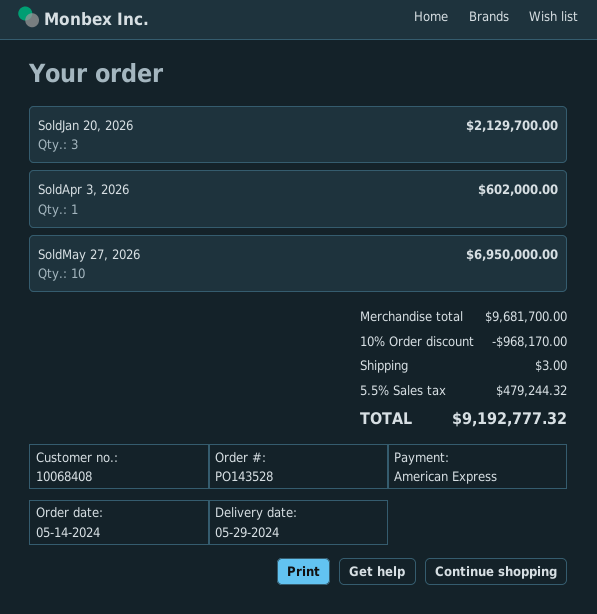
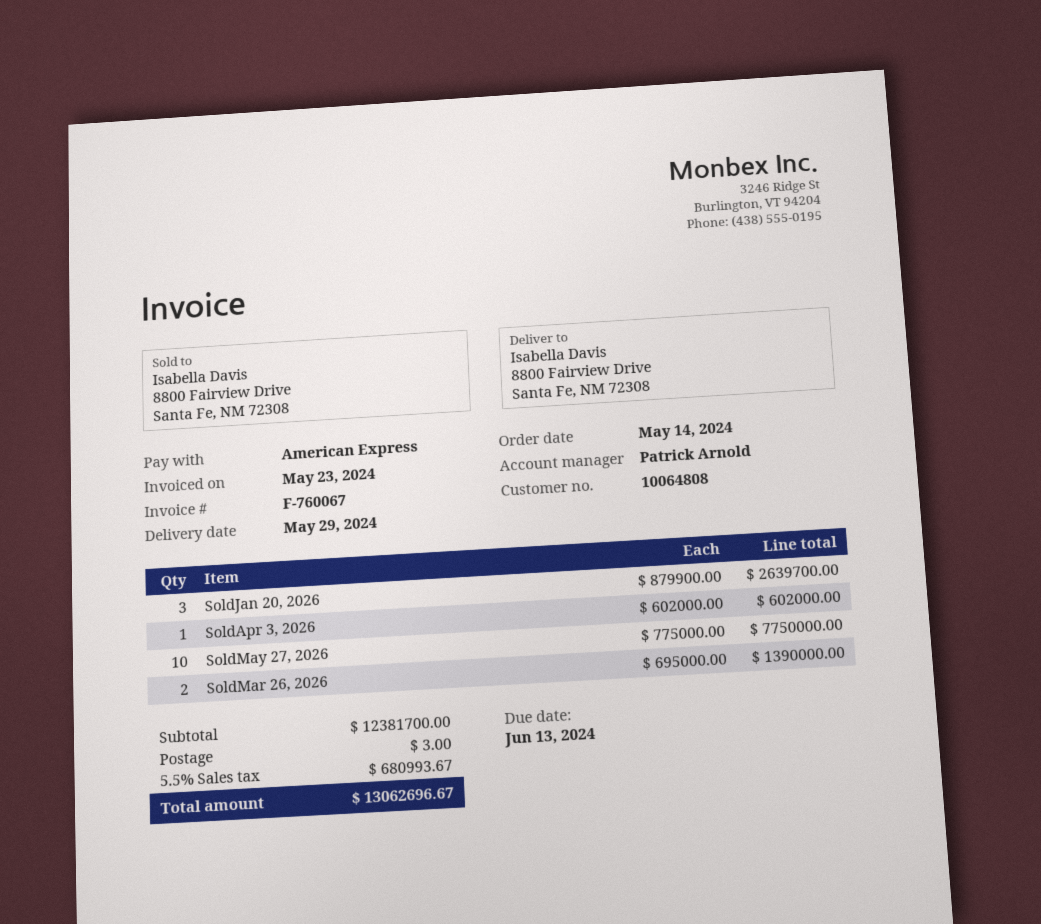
customer number: 10068408 -> 10064808
SoldJan 20, 2026: 3 for 2129700.00 -> 3 for 2639700.00
SoldMay 27, 2026: 10 for 6950000.00 -> 10 for 7750000.00
SoldMar 26, 2026: none -> 2 for 1390000.00
subtotal: 9681700.00 -> 12381700.00
discount: 10% = 968170.00 -> none
tax: 5.5% = 479244.32 -> 5.5% = 680993.67
total: 9192777.32 -> 13062696.67

